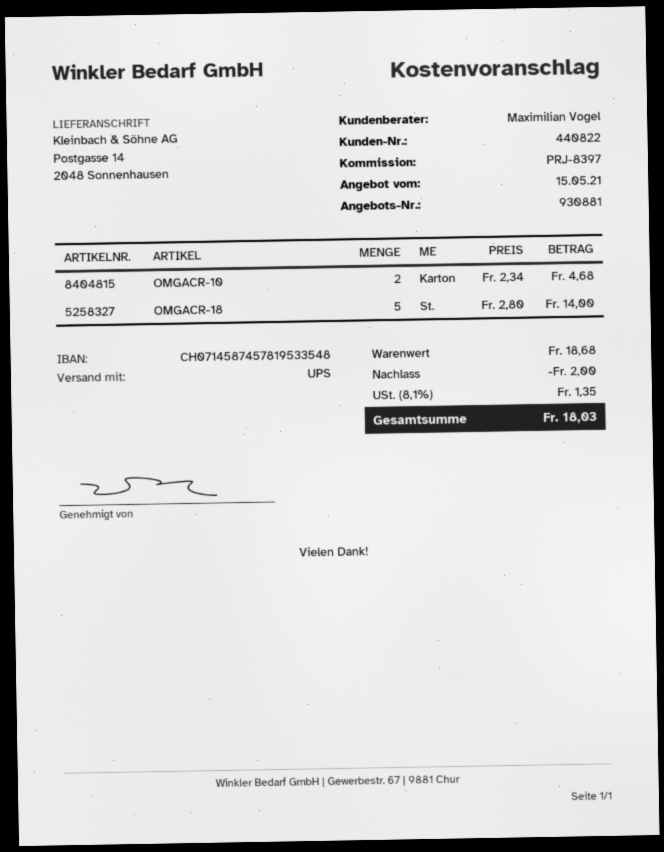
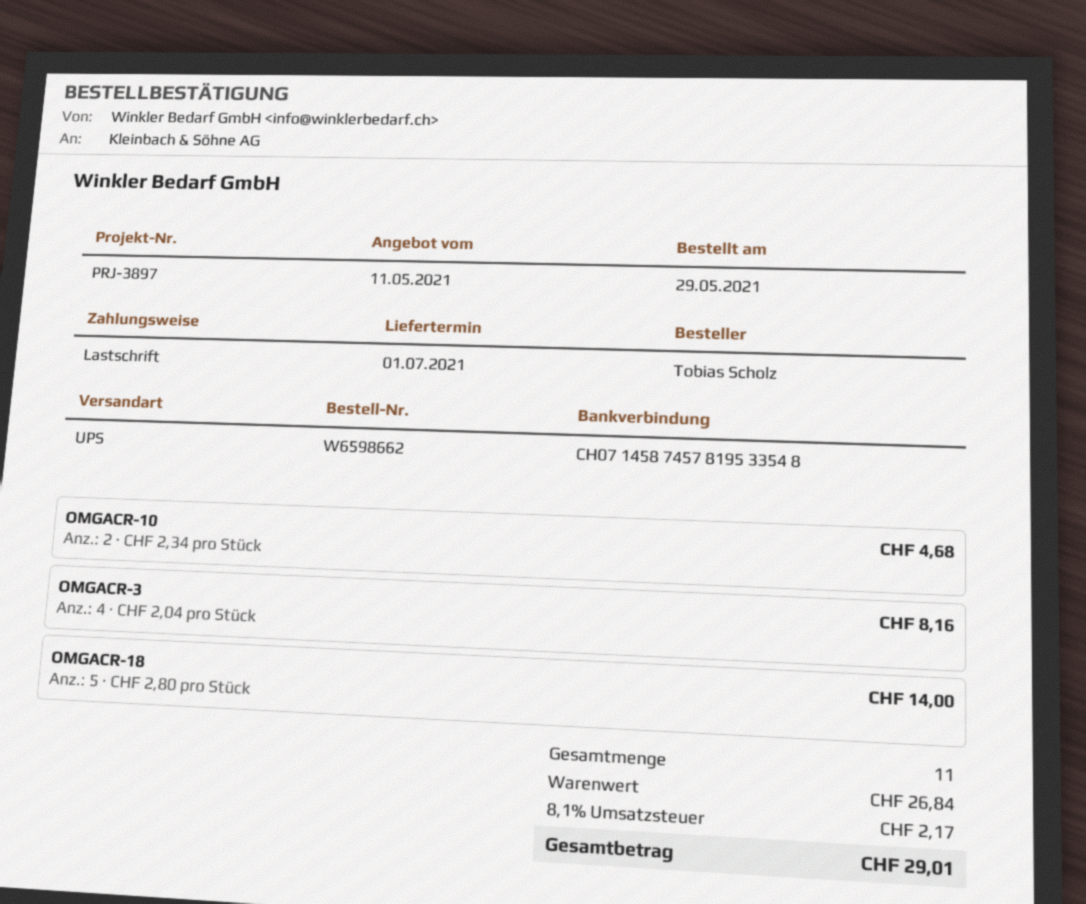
quote date: 2021-05-15 -> 2021-05-11
reference: PRJ-8397 -> PRJ-3897
OMGACR-3: none -> 4 x 2.04 = 8.16
subtotal: 18.68 -> 26.84
discount: 2.00 -> none
tax: 8.1% = 1.35 -> 8.1% = 2.17
total: 18.03 -> 29.01

